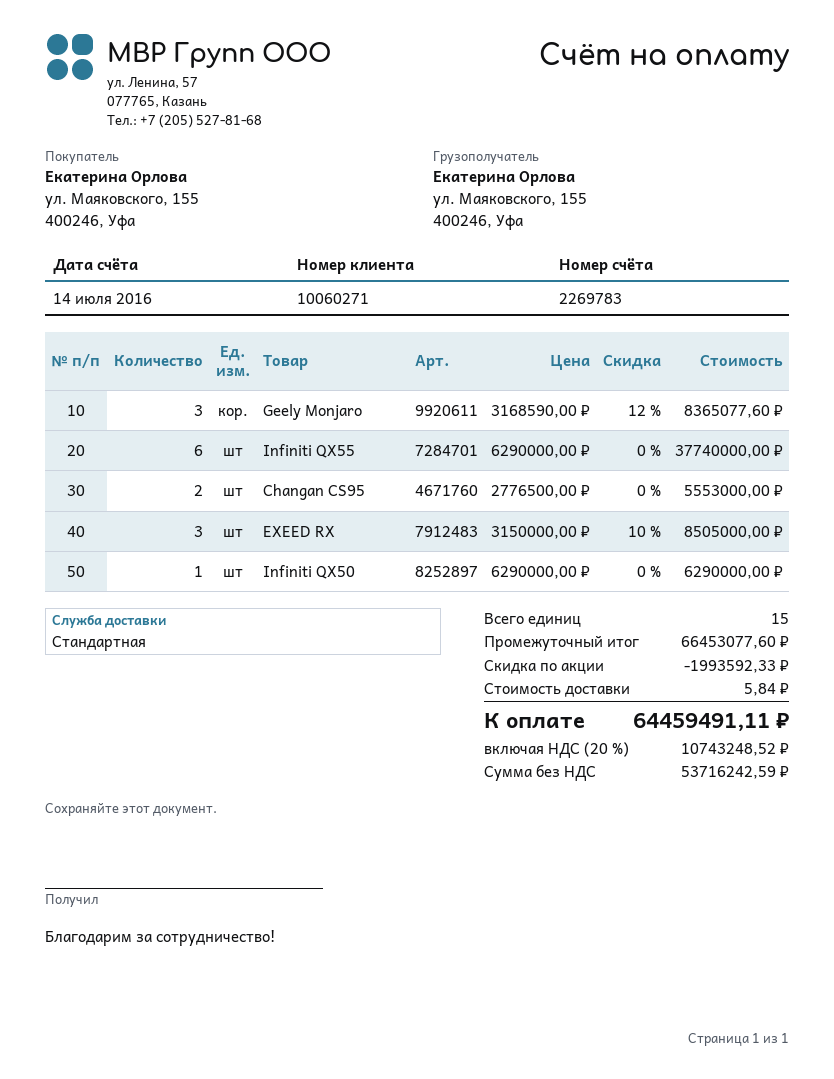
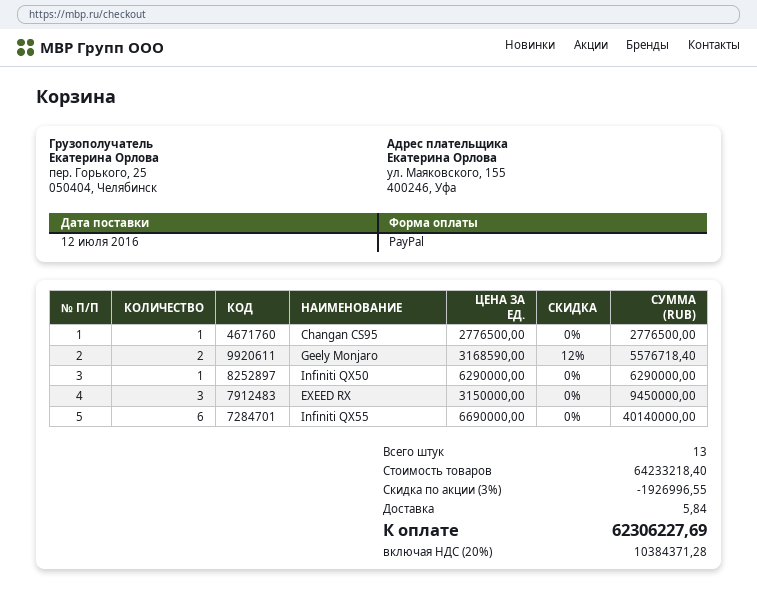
ship to: ул. Маяковского, 155, 400246, Уфа -> пер. Горького, 25, 050404, Челябинск
Geely Monjaro: 3 x 3168590.00 - 12% = 8365077.60 -> 2 x 3168590.00 - 12% = 5576718.40
Infiniti QX55: 6 x 6290000.00 = 37740000.00 -> 6 x 6690000.00 = 40140000.00
Changan CS95: 2 x 2776500.00 = 5553000.00 -> 1 x 2776500.00 = 2776500.00
EXEED RX: 3 x 3150000.00 - 10% = 8505000.00 -> 3 x 3150000.00 = 9450000.00
total quantity: 15 -> 13
subtotal: 66453077.60 -> 64233218.40
discount: 1993592.33 -> 1926996.55
tax: 20% = 10743248.52 -> 20% = 10384371.28
total: 64459491.11 -> 62306227.69

